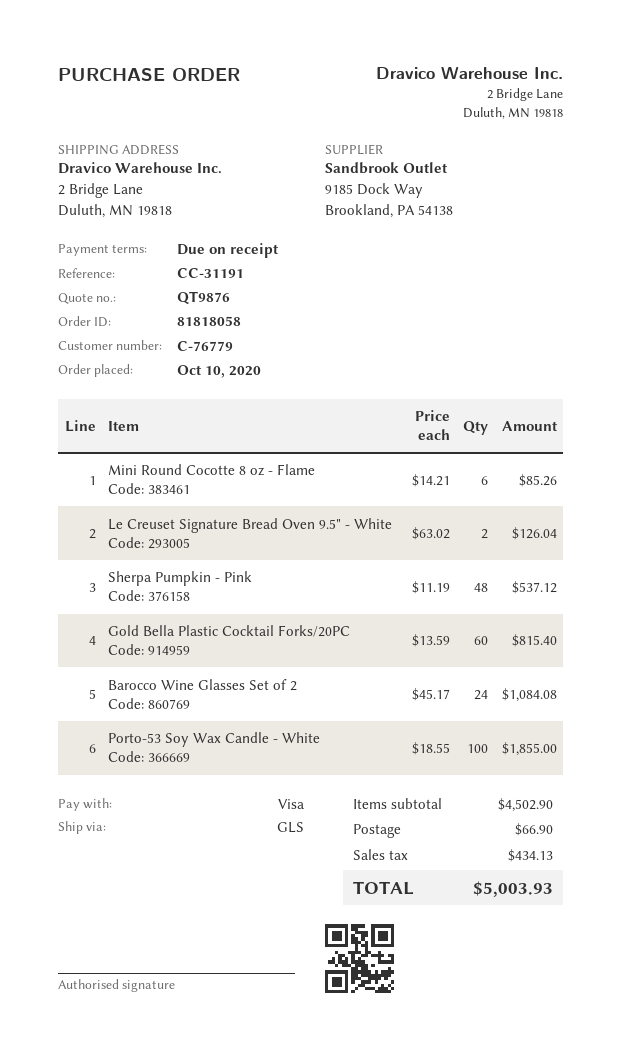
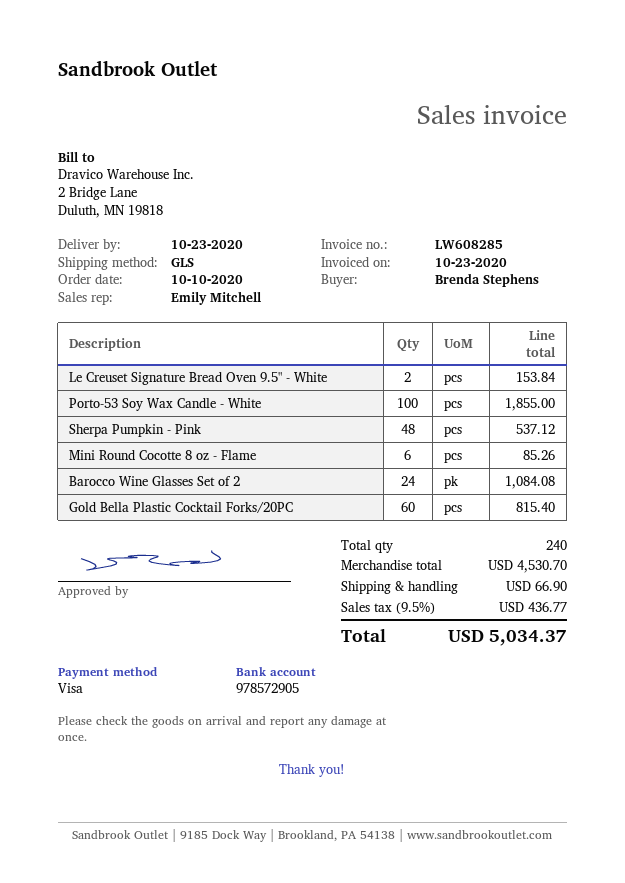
Le Creuset Signature Bread Oven 9.5" - White: 2 for 126.04 -> 2 for 153.84
subtotal: 4502.90 -> 4530.70
tax: 434.13 -> 436.77
total: 5003.93 -> 5034.37

